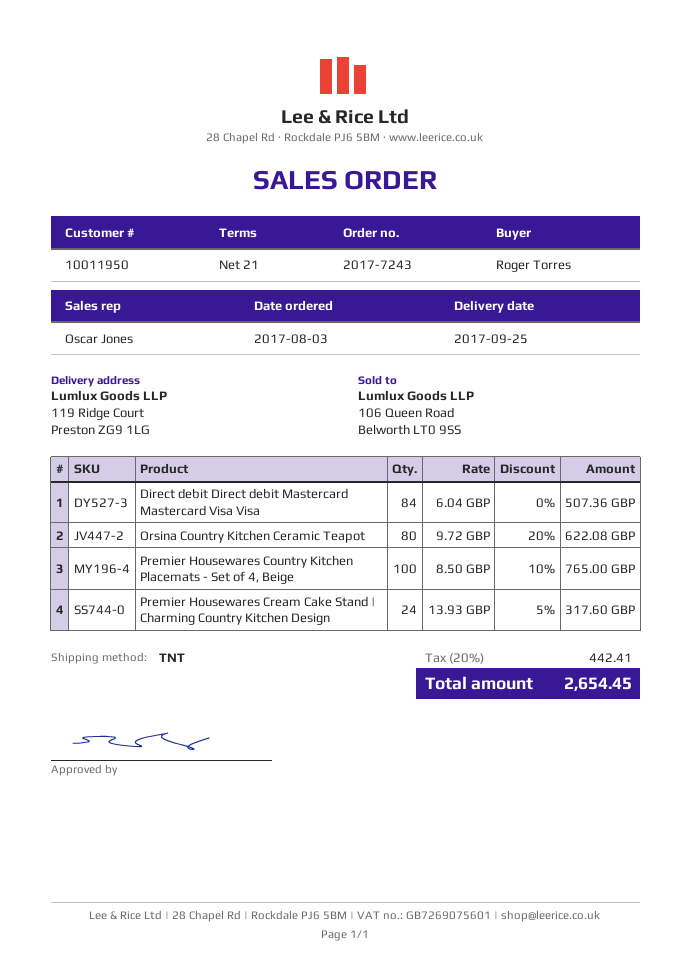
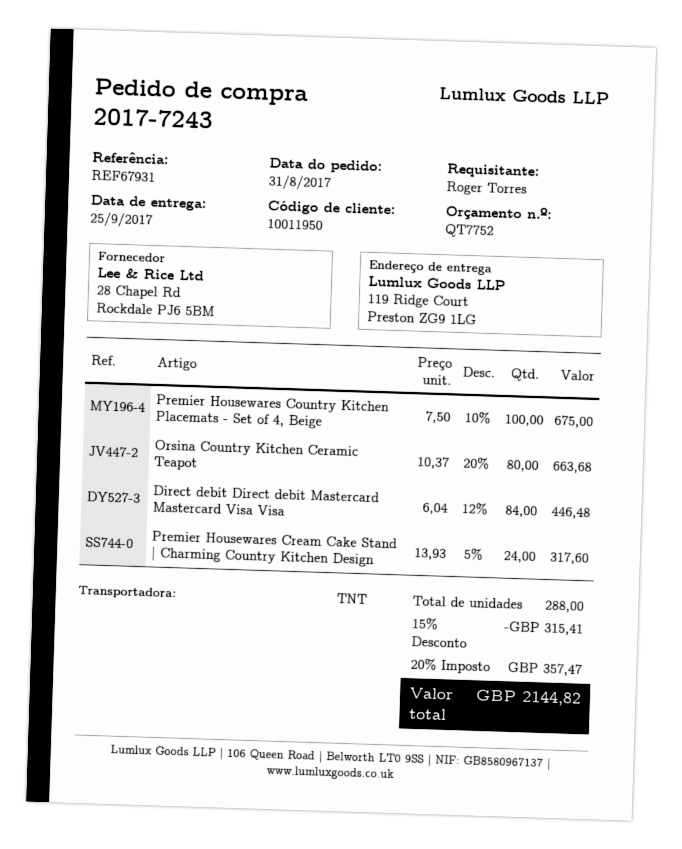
order date: 2017-08-03 -> 2017-08-31
Direct debit Direct debit Mastercard Mastercard Visa Visa: 84 x 6.04 = 507.36 -> 84 x 6.04 - 12% = 446.48
Orsina Country Kitchen Ceramic Teapot: 80 x 9.72 - 20% = 622.08 -> 80 x 10.37 - 20% = 663.68
Premier Housewares Country Kitchen Placemats - Set of 4, Beige: 100 x 8.50 - 10% = 765.00 -> 100 x 7.50 - 10% = 675.00
discount: none -> 15% = 315.41
tax: 20% = 442.41 -> 20% = 357.47
total: 2654.45 -> 2144.82

